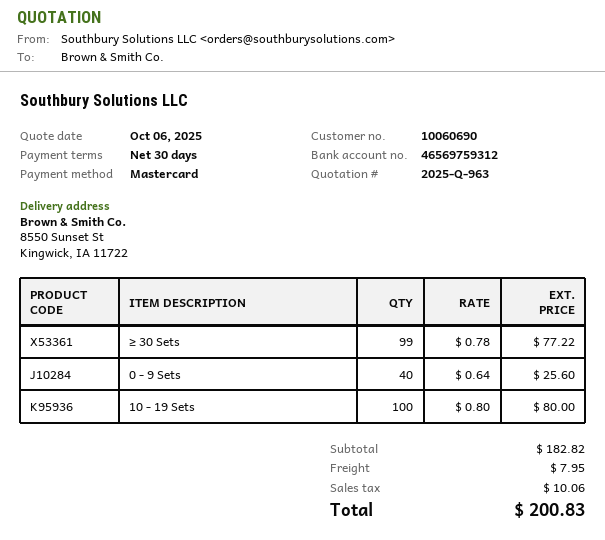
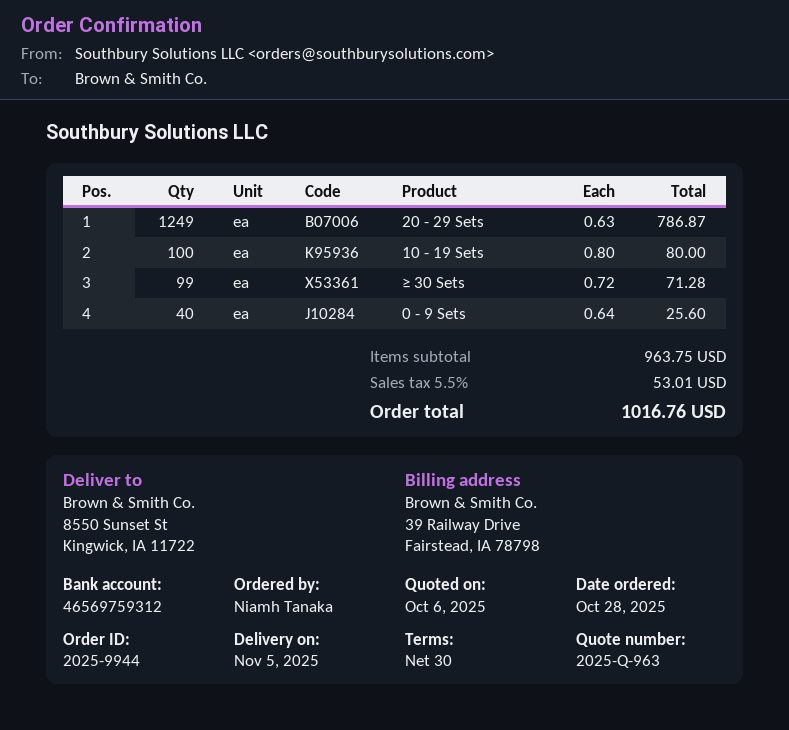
≥ 30 Sets: 99 x 0.78 = 77.22 -> 99 x 0.72 = 71.28
20 - 29 Sets: none -> 1249 x 0.63 = 786.87
subtotal: 182.82 -> 963.75
shipping: 7.95 -> none
tax: 10.06 -> 53.01
total: 200.83 -> 1016.76

